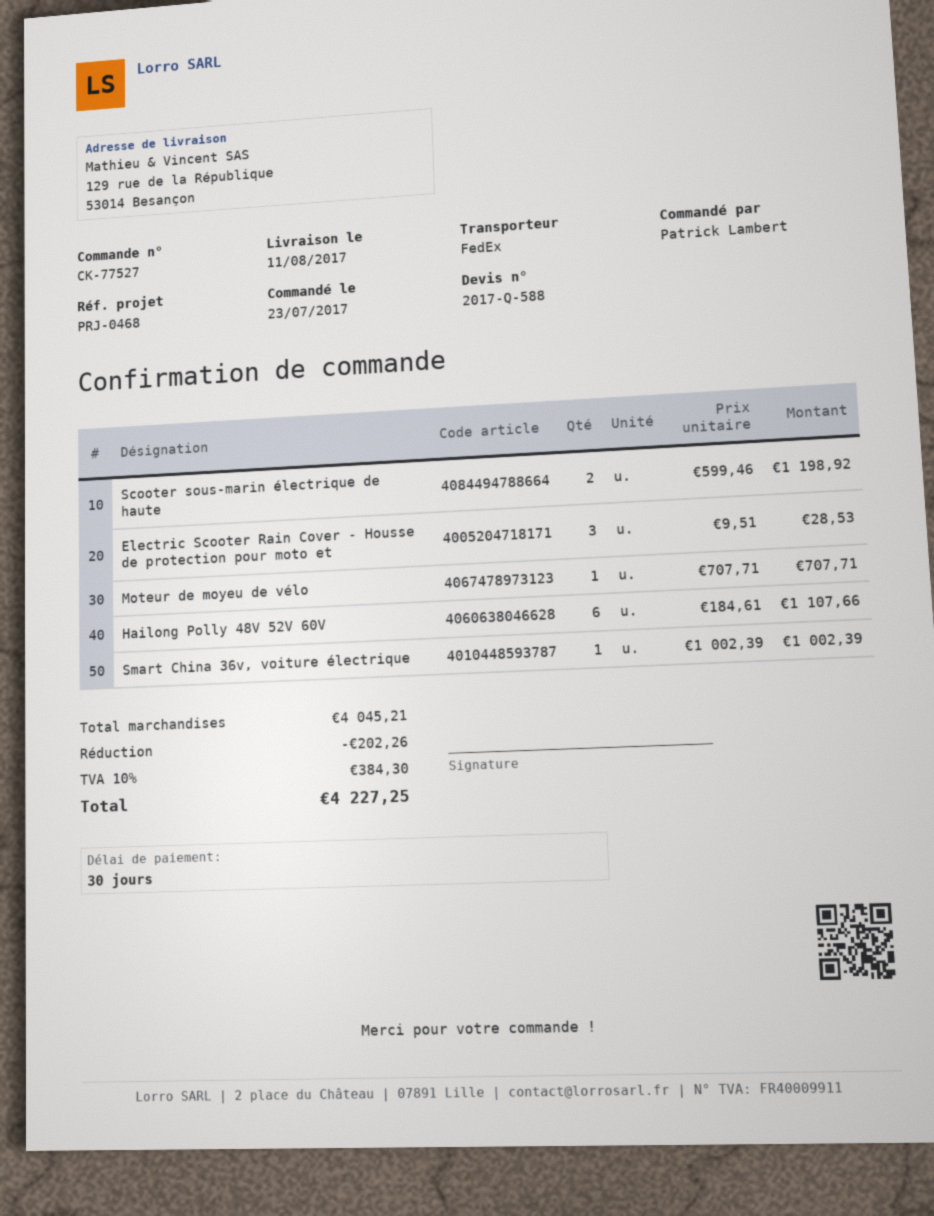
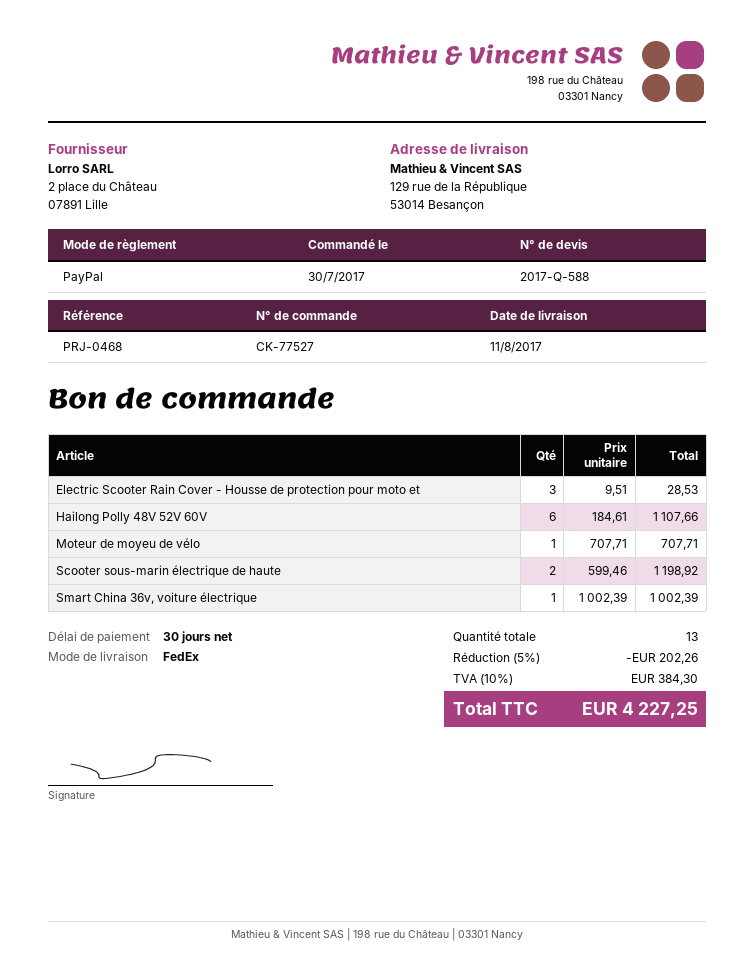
order date: 2017-07-23 -> 2017-07-30

